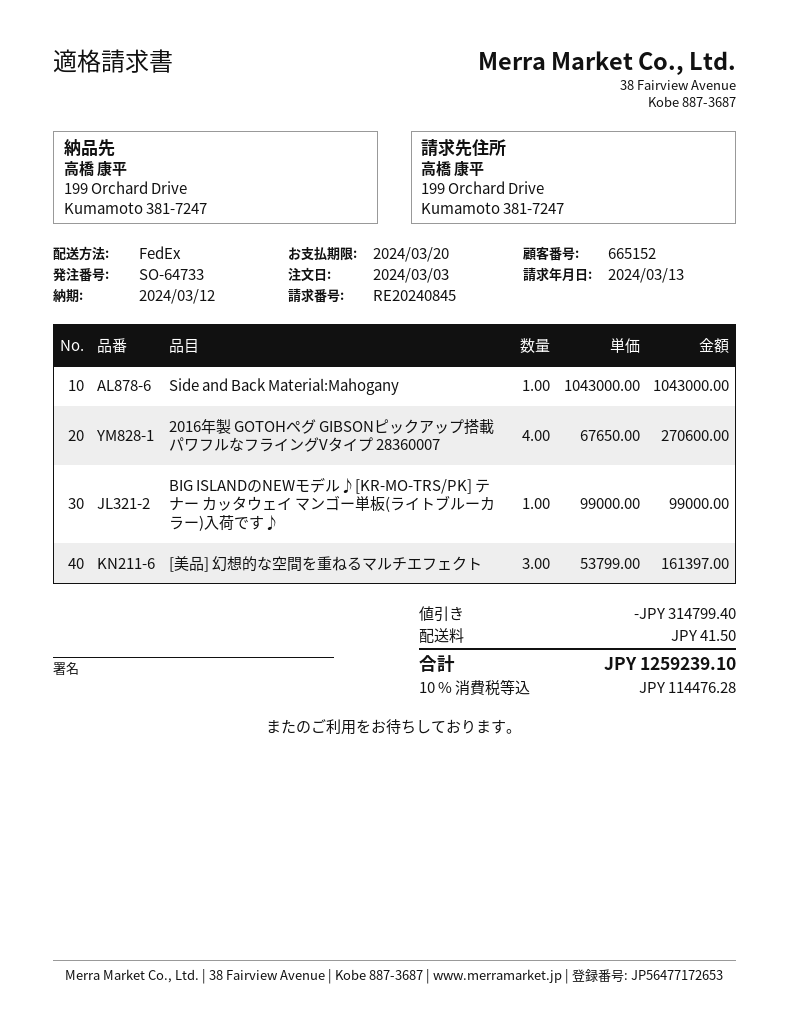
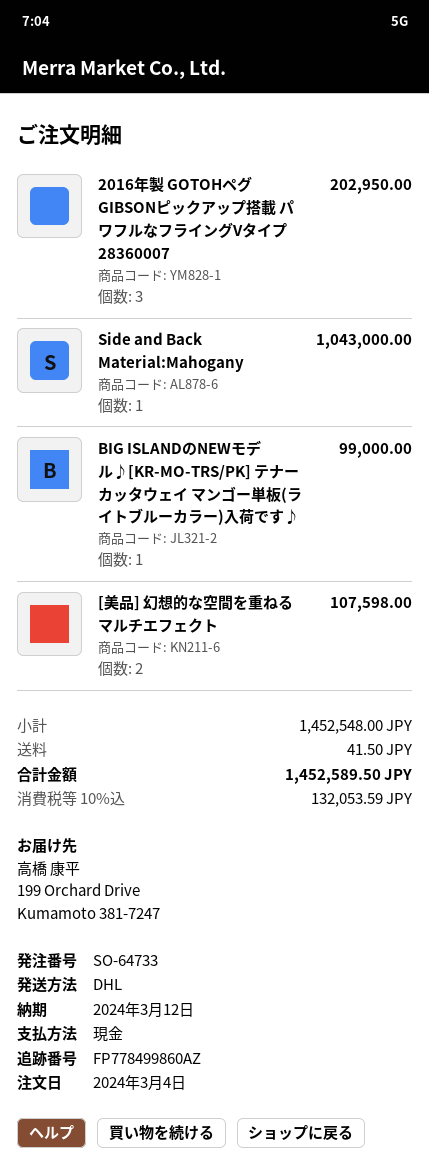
order date: 2024-03-03 -> 2024-03-04
shipping method: FedEx -> DHL
2016年製 GOTOHペグ GIBSONピックアップ搭載 パワフルなフライングVタイプ 28360007: 4 for 270600.00 -> 3 for 202950.00
[美品] 幻想的な空間を重ねるマルチエフェクト: 3 for 161397.00 -> 2 for 107598.00
discount: 314799.40 -> none
tax: 10% = 114476.28 -> 10% = 132053.59
total: 1259239.10 -> 1452589.50

